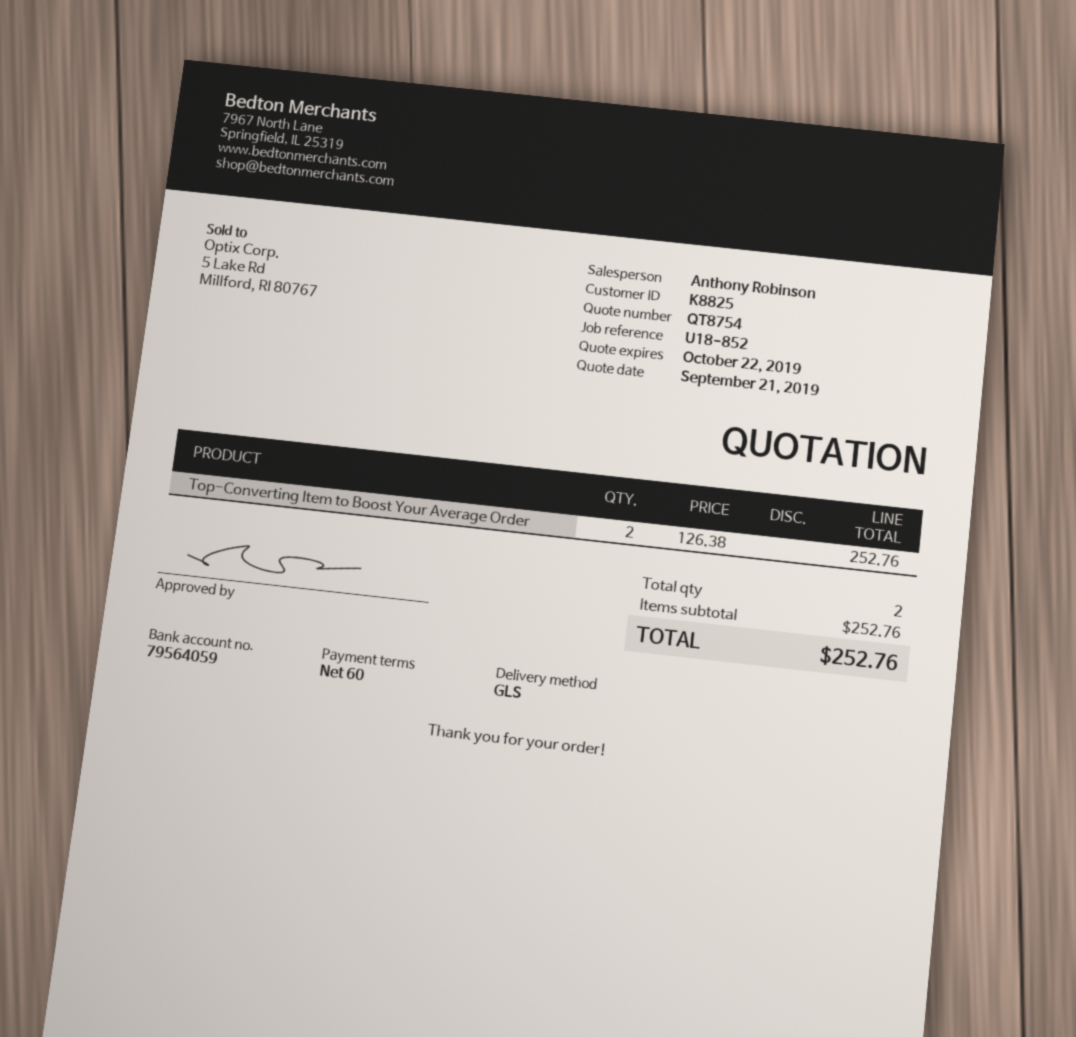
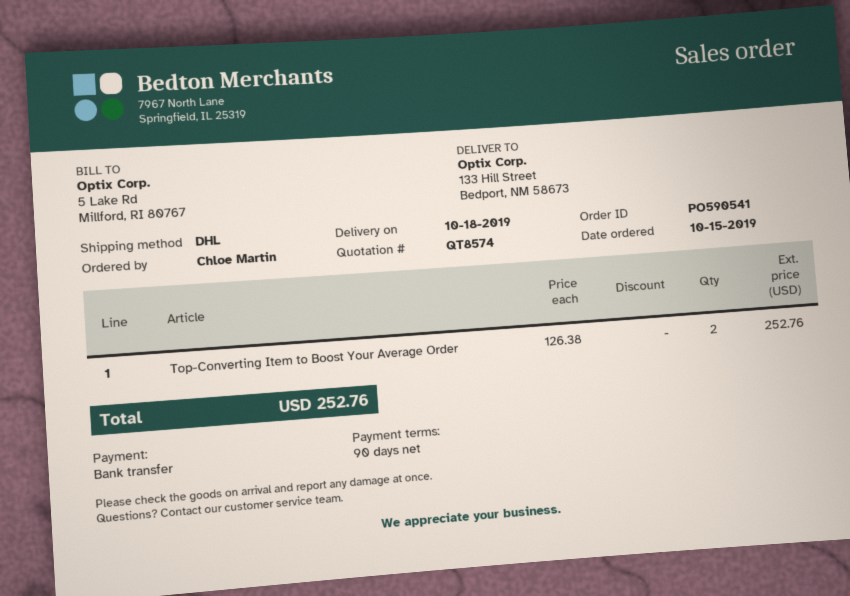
quote number: QT8754 -> QT8574
payment terms: 60 days -> 90 days
shipping method: GLS -> DHL

